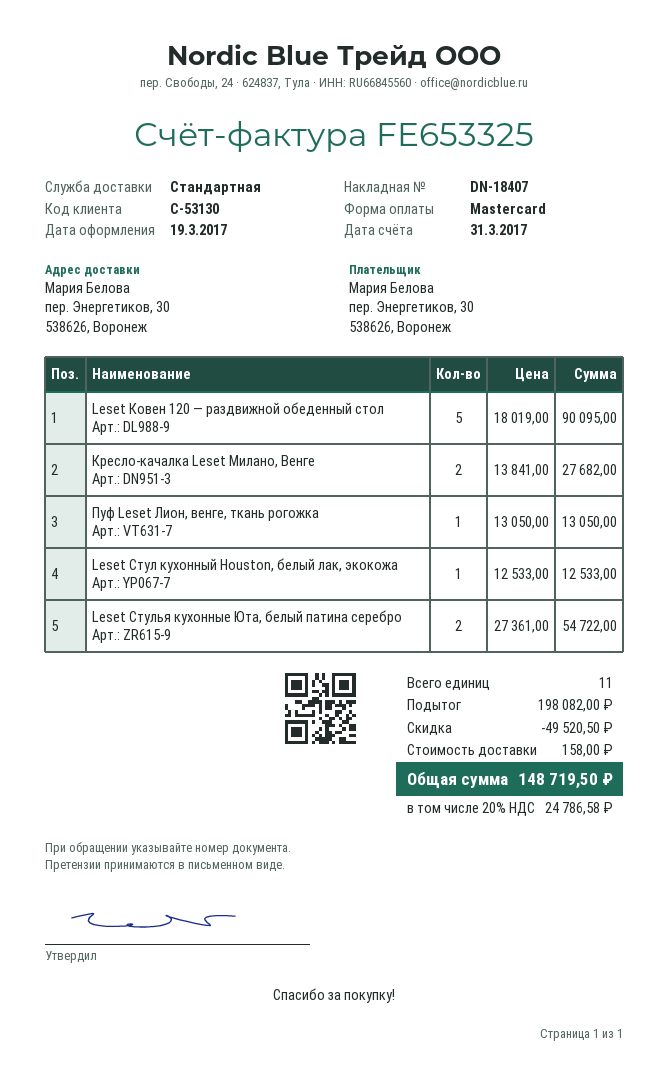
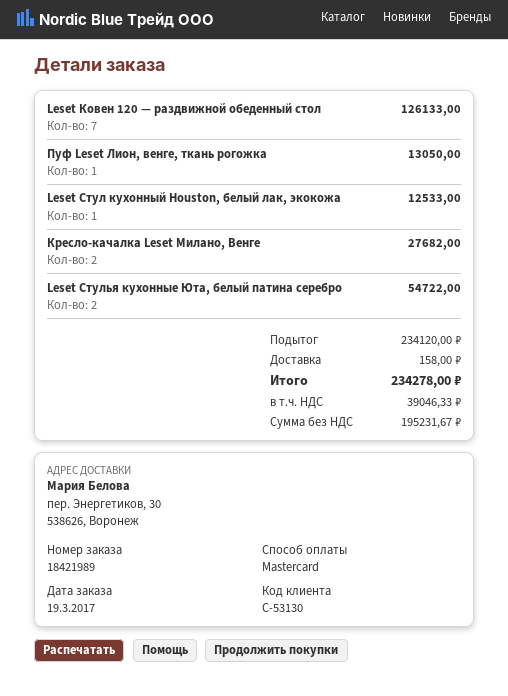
Leset Ковен 120 — раздвижной обеденный стол: 5 for 90095.00 -> 7 for 126133.00
subtotal: 198082.00 -> 234120.00
discount: 49520.50 -> none
tax: 24786.58 -> 39046.33
total: 148719.50 -> 234278.00

